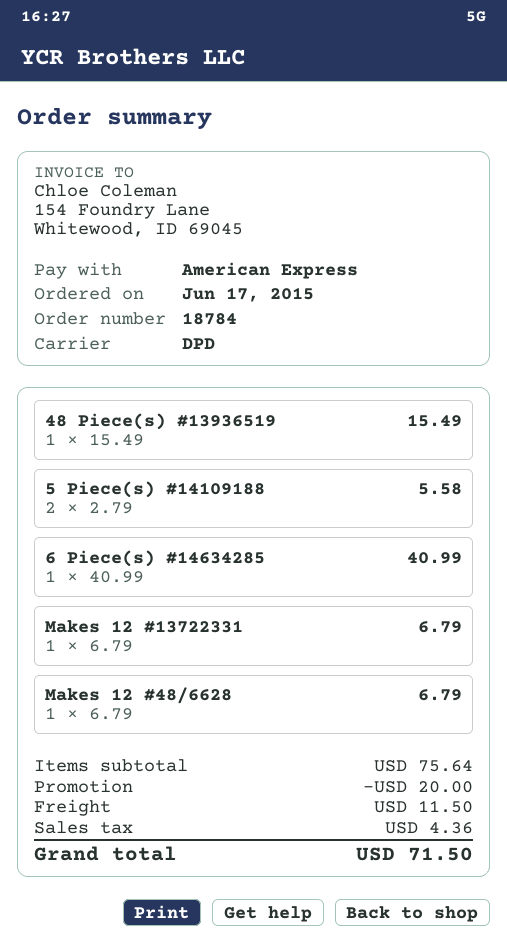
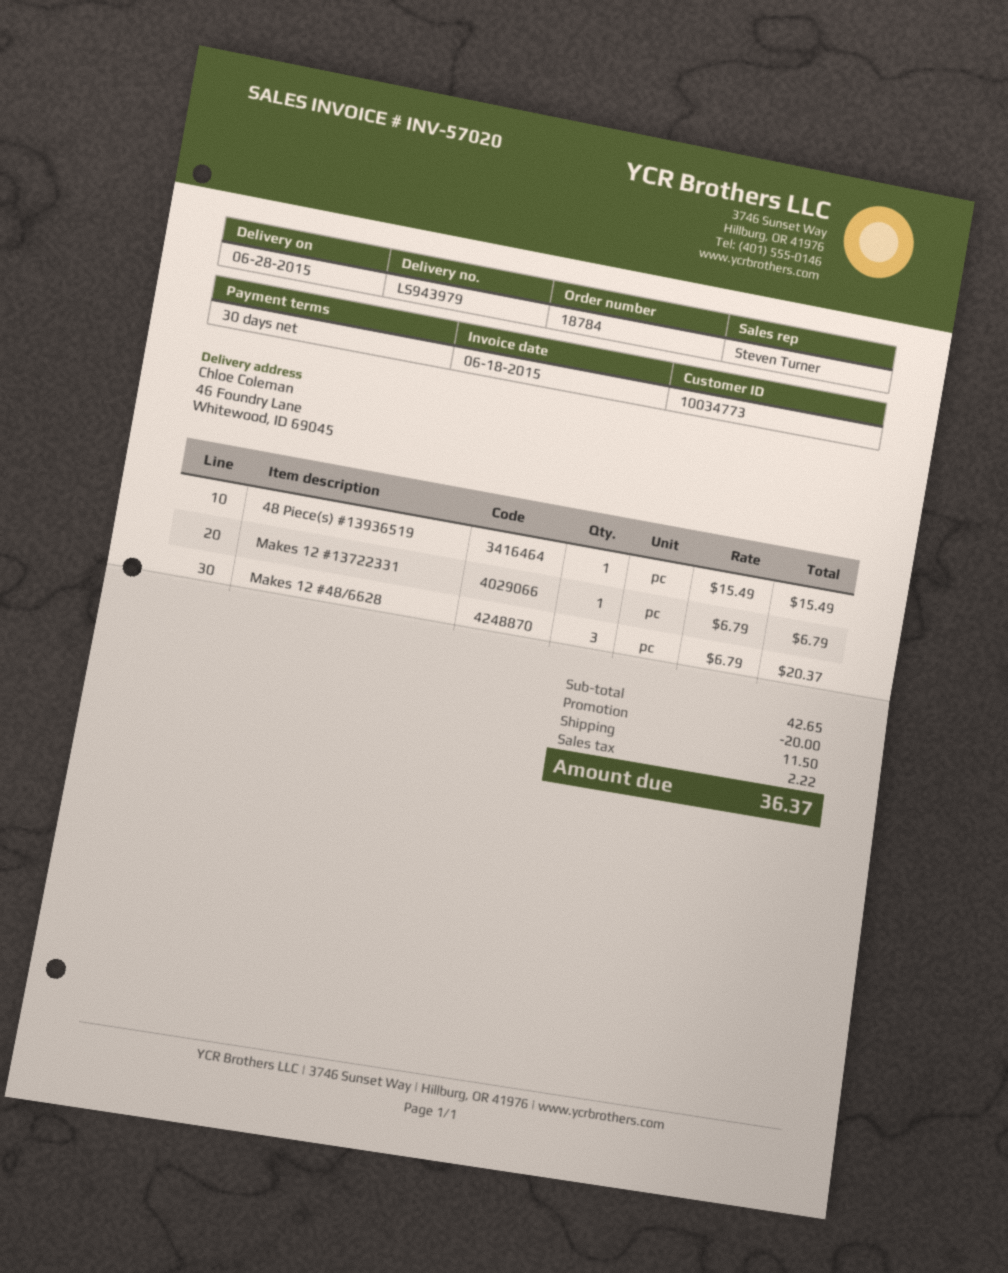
5 Piece(s) #14109188: 2 x 2.79 = 5.58 -> none
6 Piece(s) #14634285: 1 x 40.99 = 40.99 -> none
Makes 12 #48/6628: 1 x 6.79 = 6.79 -> 3 x 6.79 = 20.37
subtotal: 75.64 -> 42.65
tax: 4.36 -> 2.22
total: 71.50 -> 36.37

